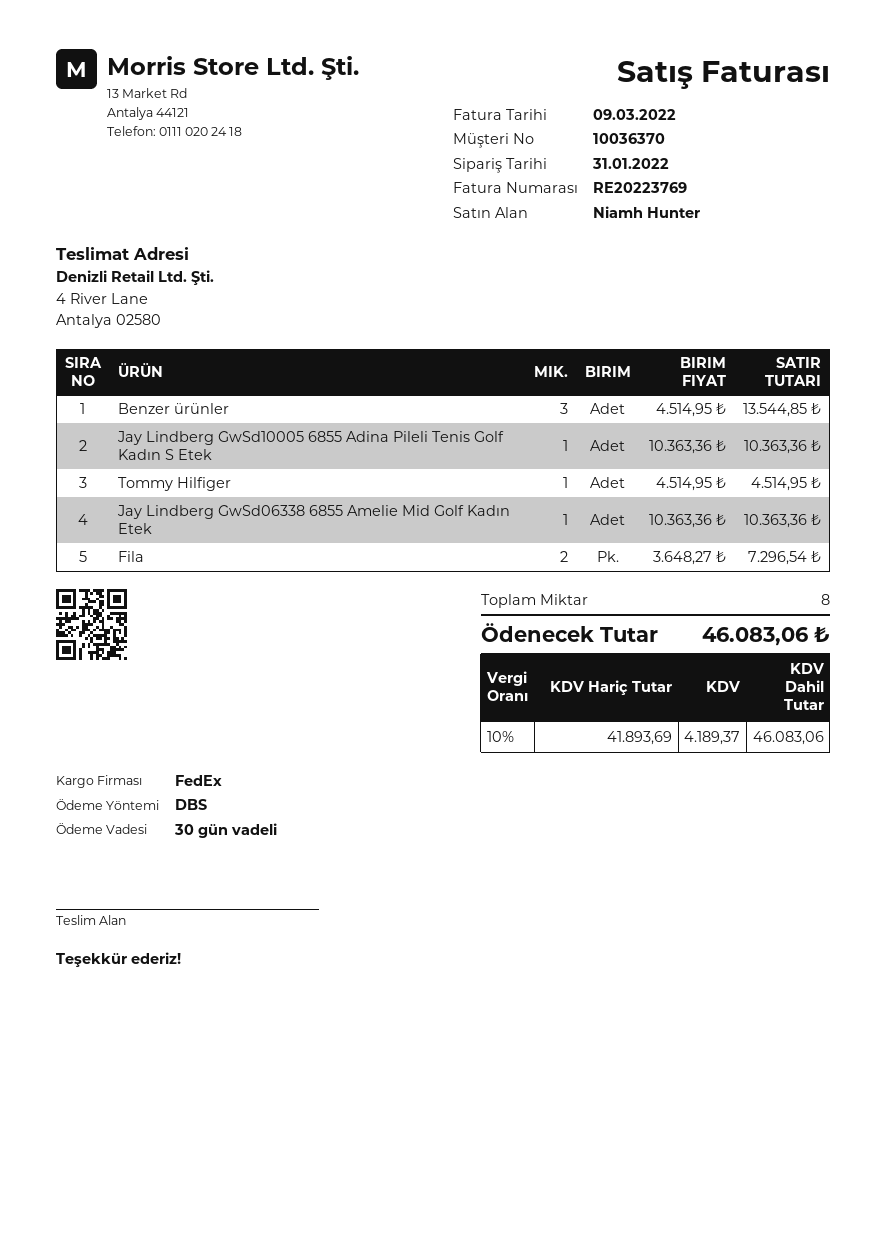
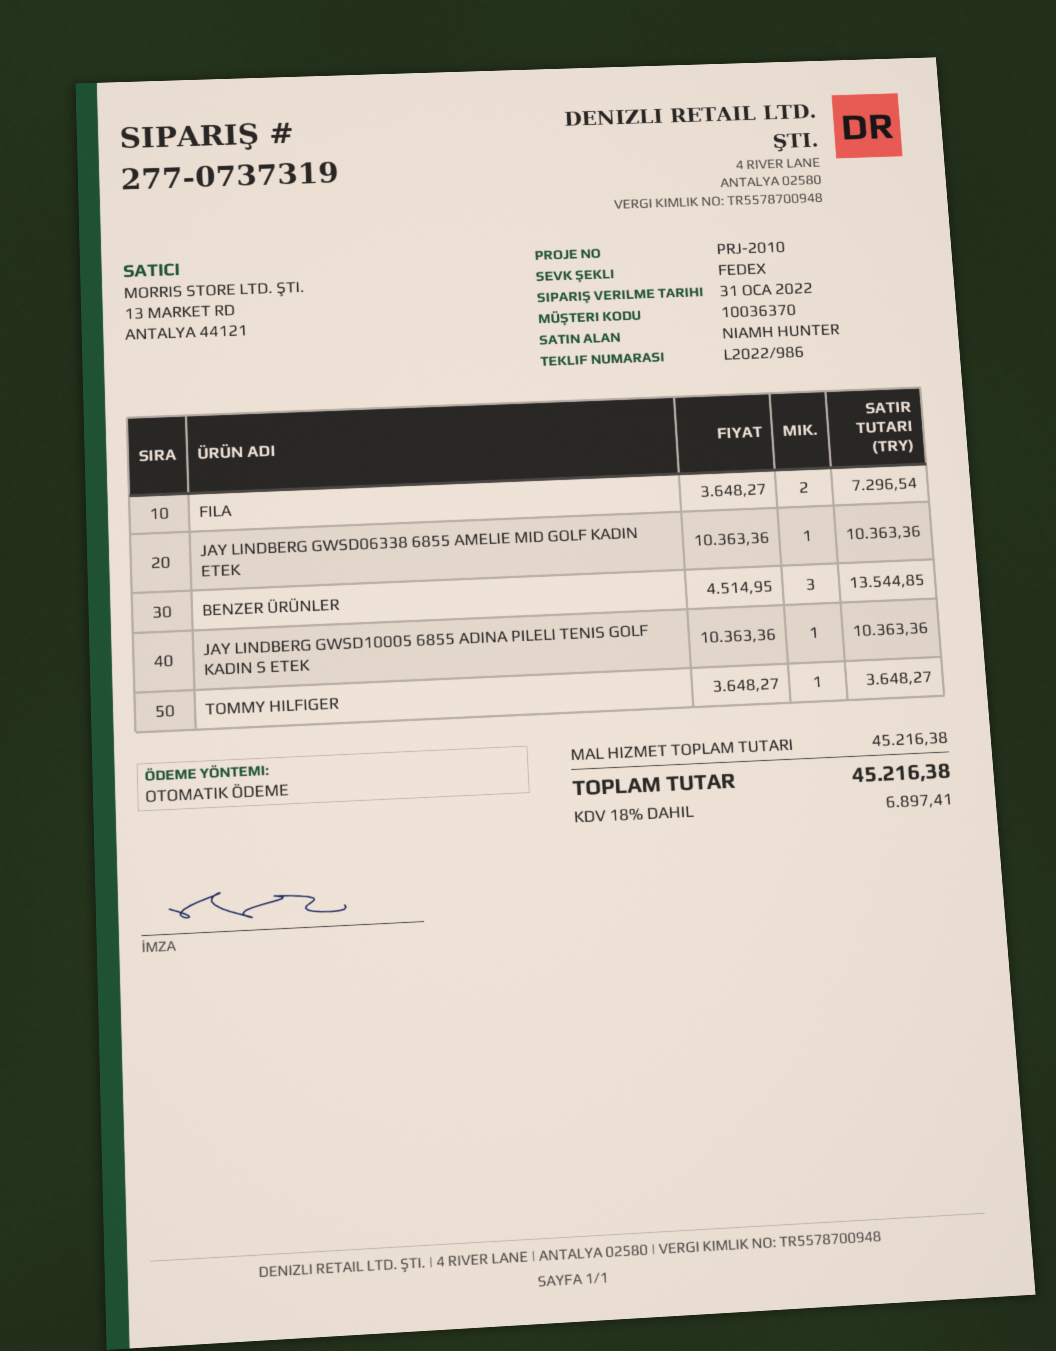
Tommy Hilfiger: 1 x 4514.95 = 4514.95 -> 1 x 3648.27 = 3648.27
tax: 10% = 4189.37 -> 18% = 6897.41
total: 46083.06 -> 45216.38

